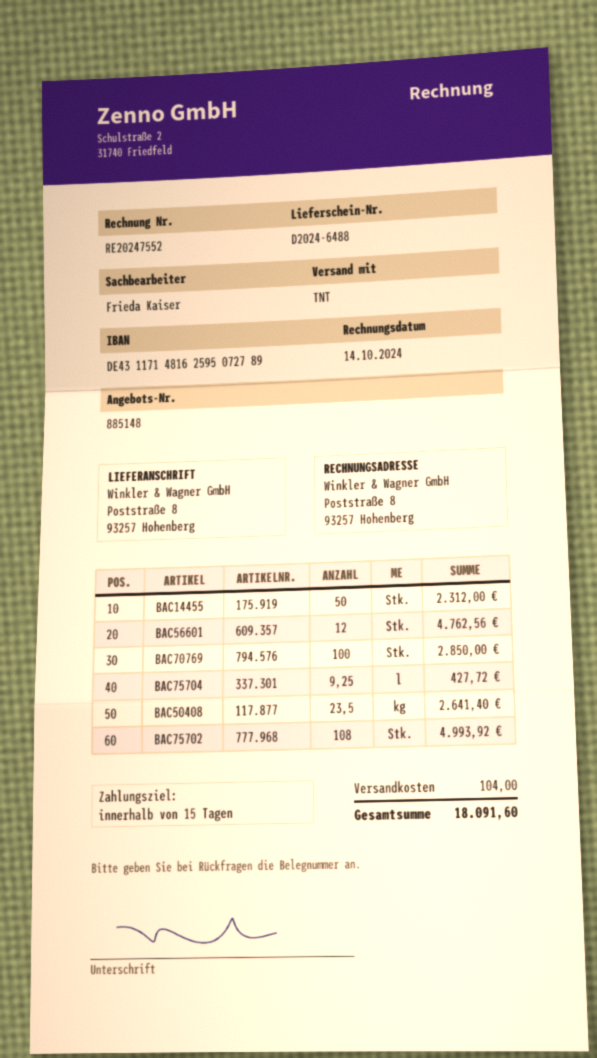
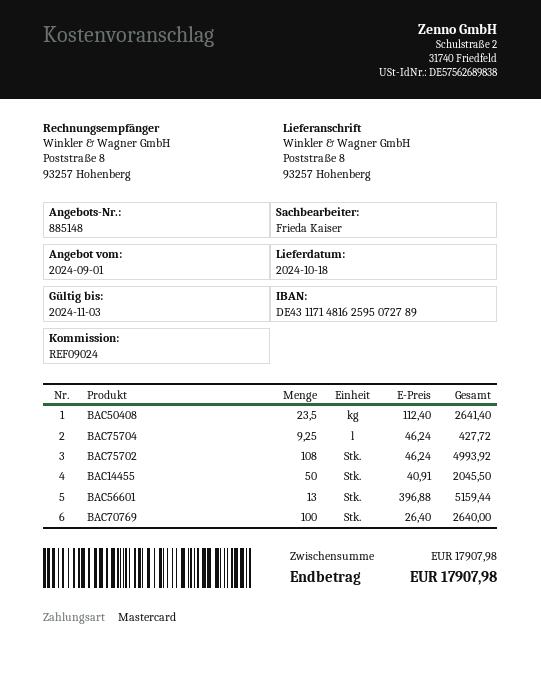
BAC14455: 50 for 2312.00 -> 50 for 2045.50
BAC56601: 12 for 4762.56 -> 13 for 5159.44
BAC70769: 100 for 2850.00 -> 100 for 2640.00
shipping: 104.00 -> none
total: 18091.60 -> 17907.98

